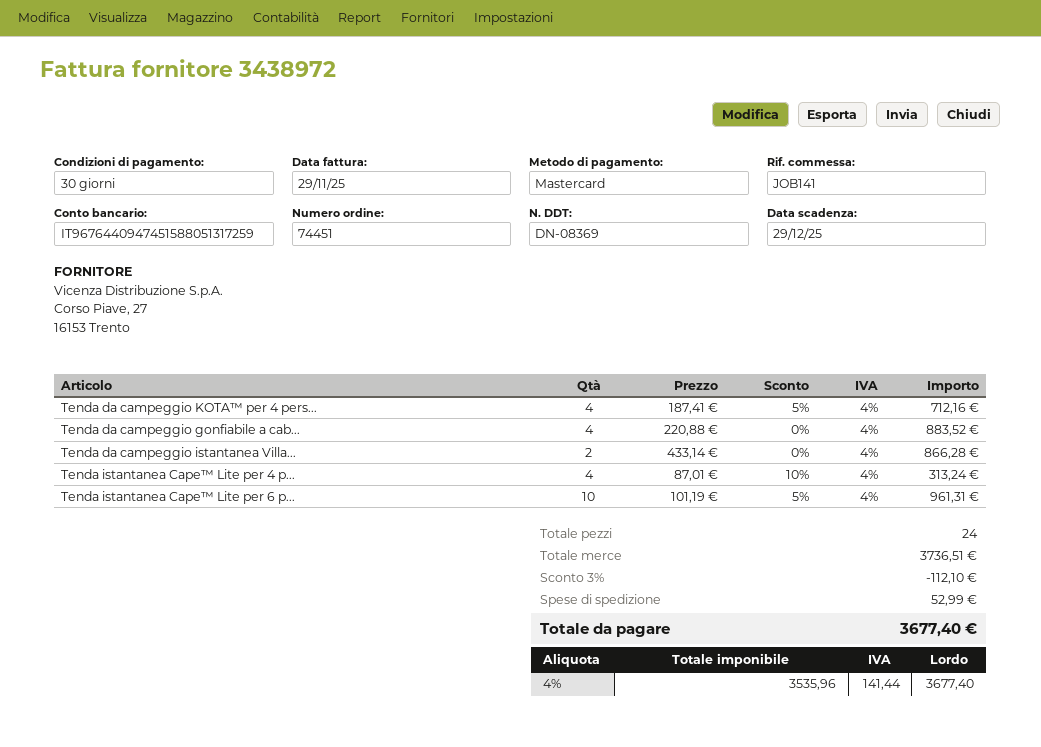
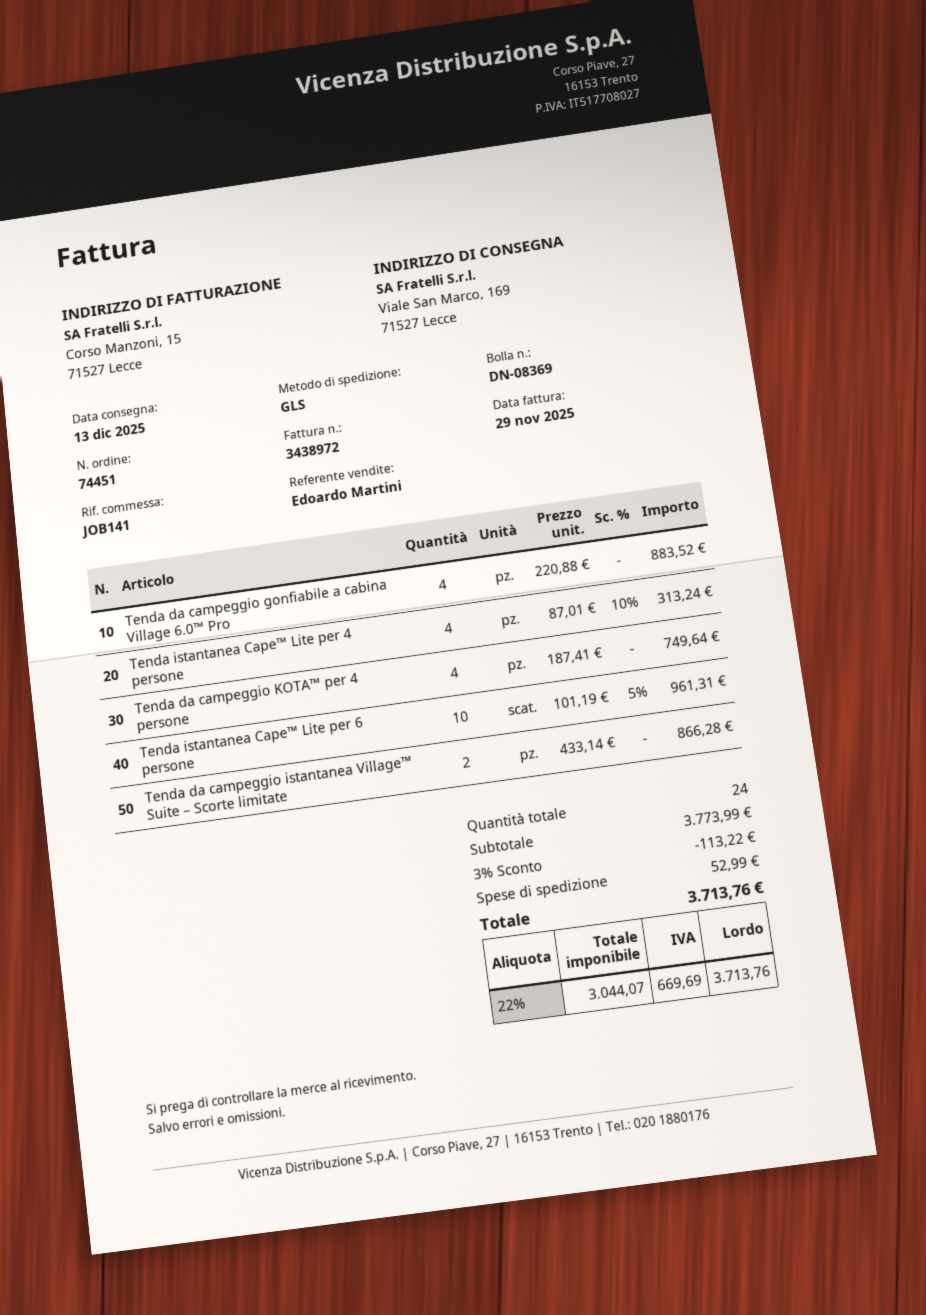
Tenda da campeggio KOTA™ per 4 pers...: 4 x 187.41 - 5% = 712.16 -> 4 x 187.41 = 749.64
subtotal: 3736.51 -> 3773.99
discount: 3% = 112.10 -> 3% = 113.22
net: 3535.96 -> 3044.07
tax: 4% = 141.44 -> 22% = 669.69
total: 3677.40 -> 3713.76

